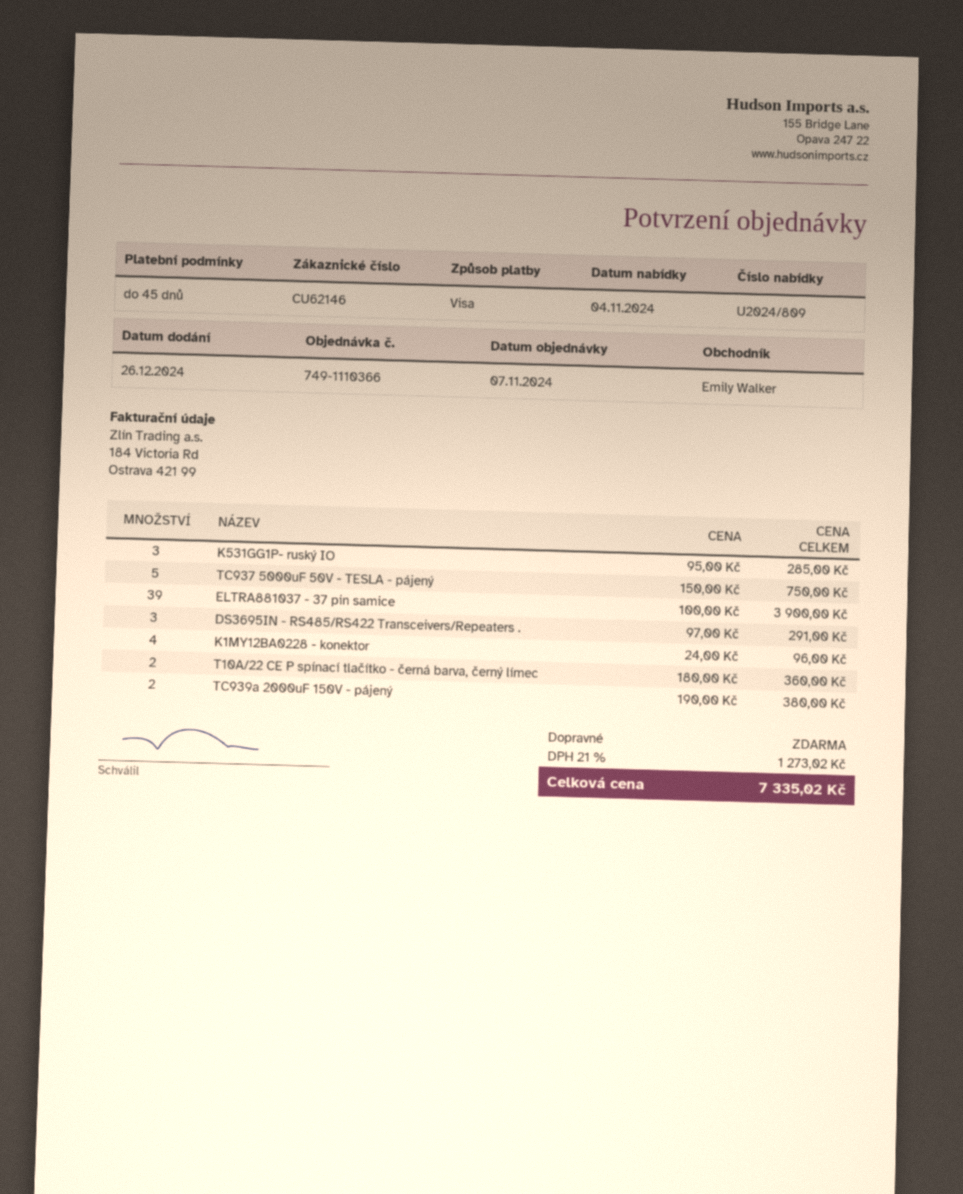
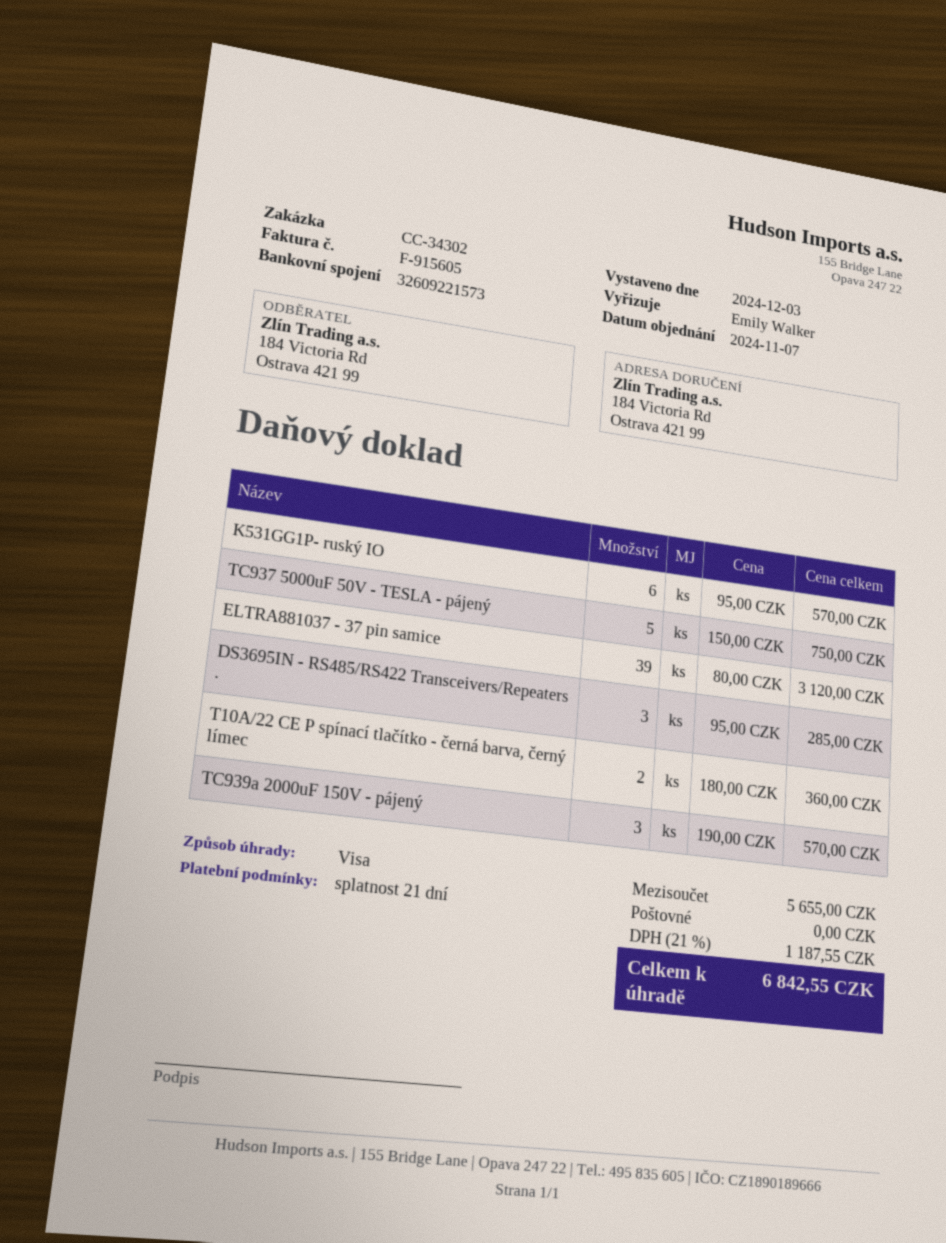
payment terms: 45 days -> 21 days
K531GG1P- ruský IO: 3 x 95.00 = 285.00 -> 6 x 95.00 = 570.00
ELTRA881037 - 37 pin samice: 39 x 100.00 = 3900.00 -> 39 x 80.00 = 3120.00
DS3695IN - RS485/RS422 Transceivers/Repeaters .: 3 x 97.00 = 291.00 -> 3 x 95.00 = 285.00
K1MY12BA0228 - konektor: 4 x 24.00 = 96.00 -> none
TC939a 2000uF 150V - pájený: 2 x 190.00 = 380.00 -> 3 x 190.00 = 570.00
tax: 21% = 1273.02 -> 21% = 1187.55
total: 7335.02 -> 6842.55

